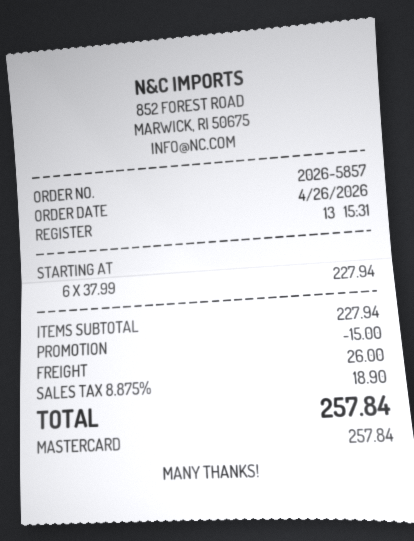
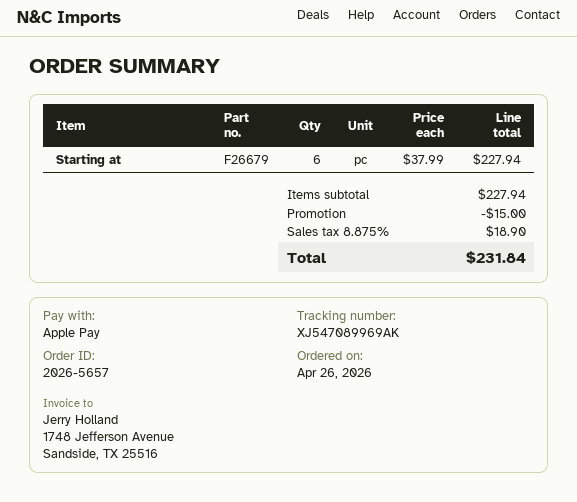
order number: 2026-5857 -> 2026-5657
payment method: Mastercard -> Apple Pay
shipping: 26.00 -> none
total: 257.84 -> 231.84

